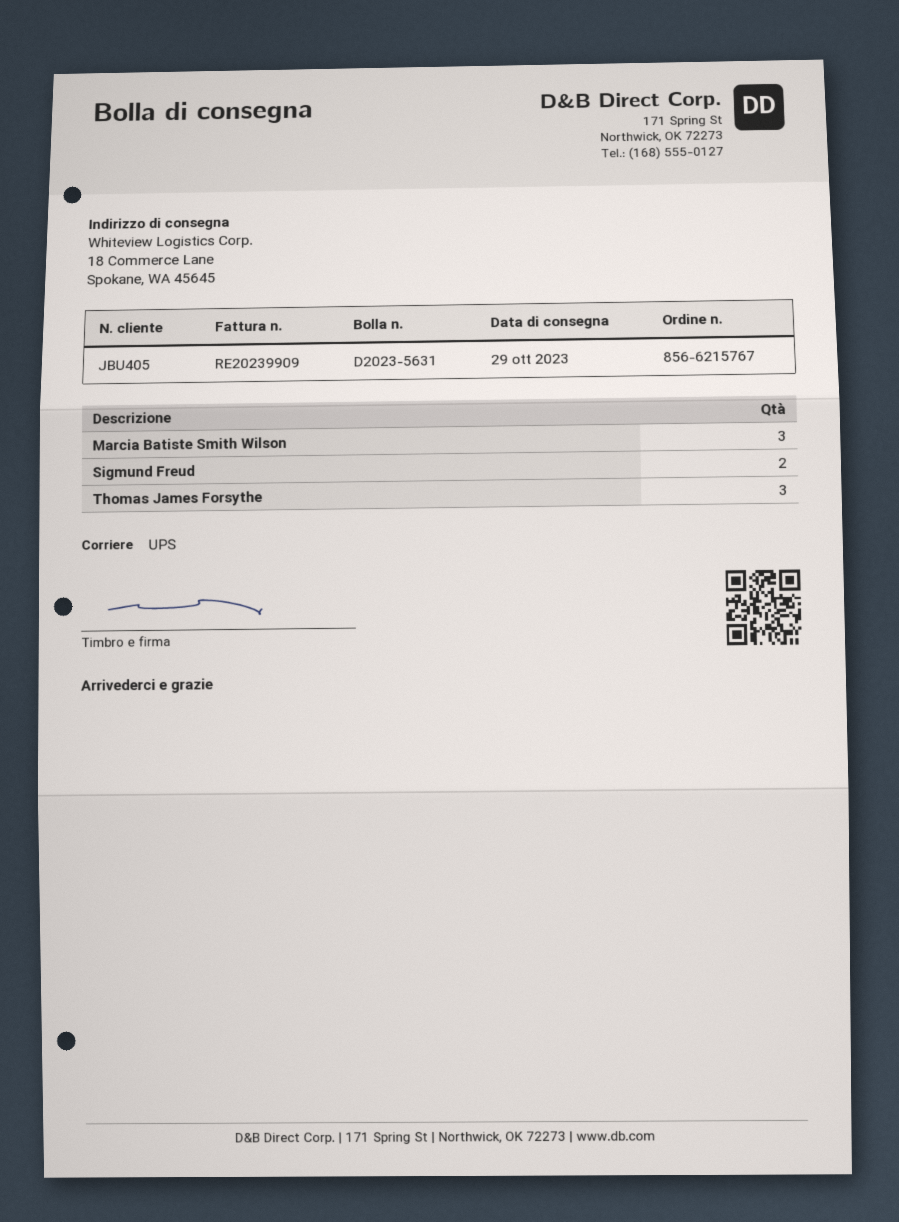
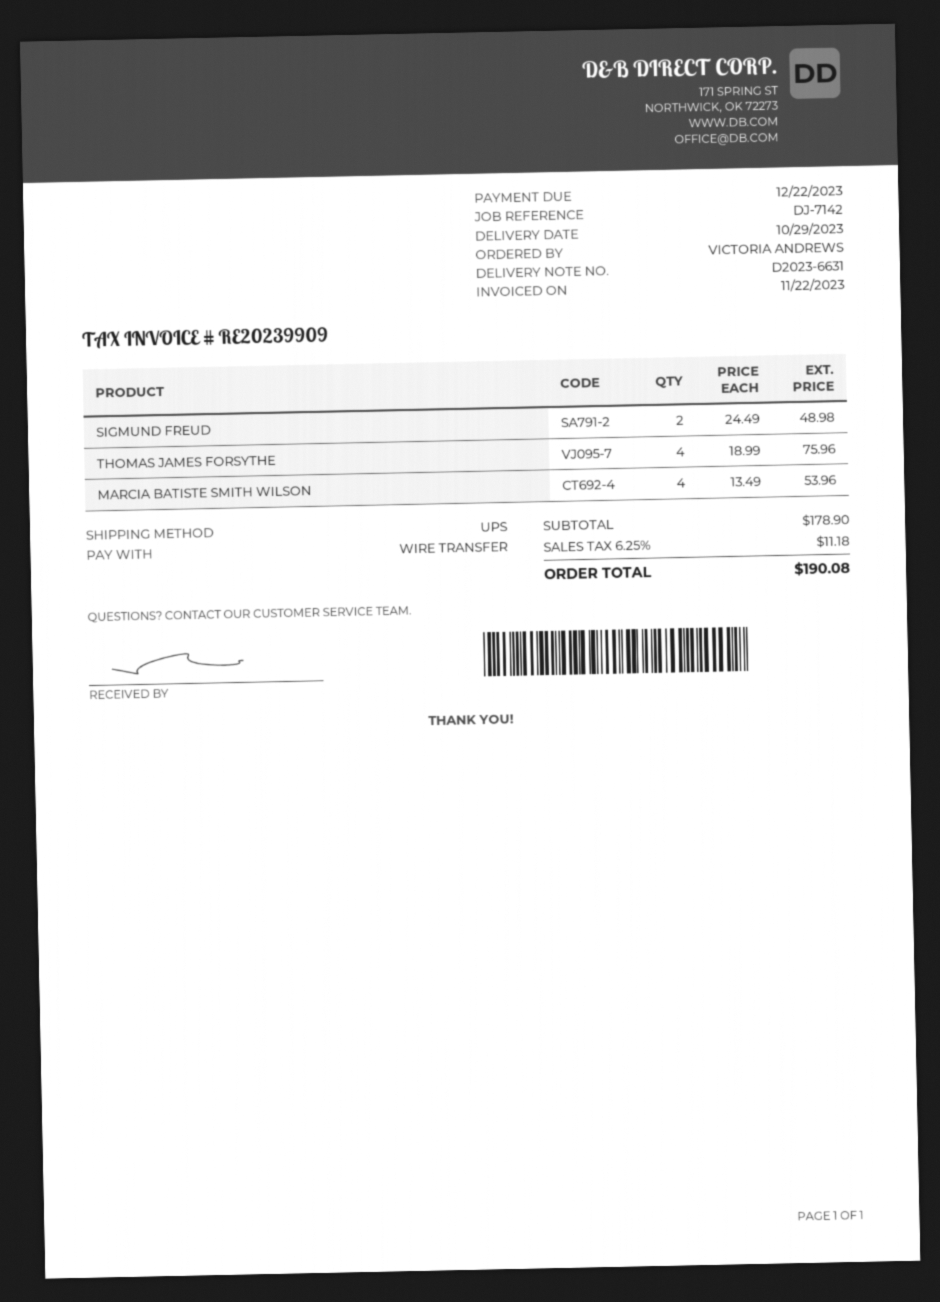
delivery note number: D2023-5631 -> D2023-6631
Marcia Batiste Smith Wilson: 3 -> 4
Thomas James Forsythe: 3 -> 4

